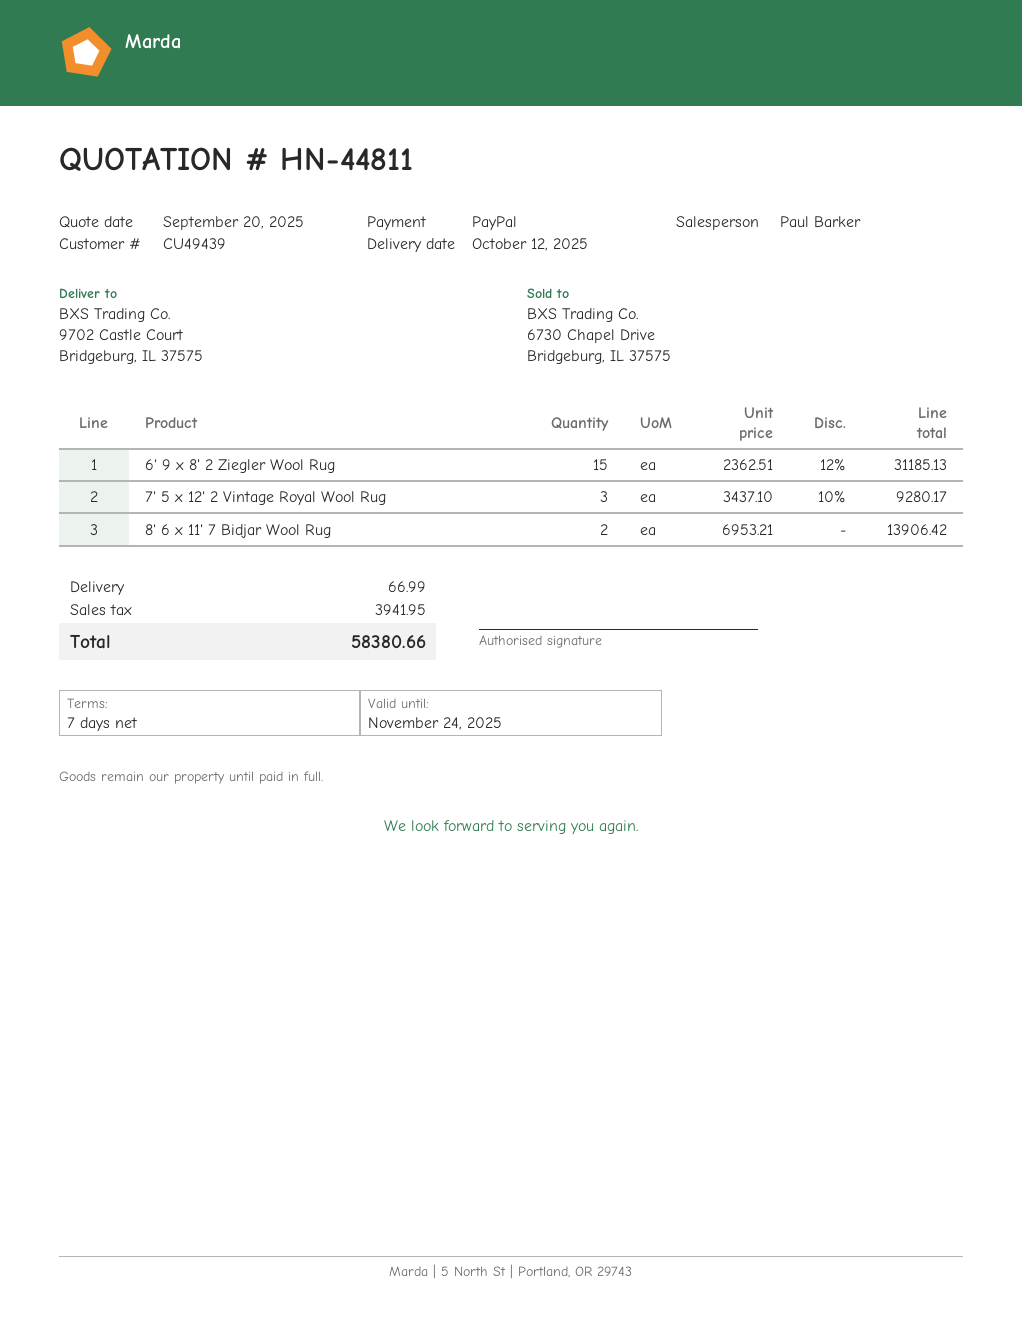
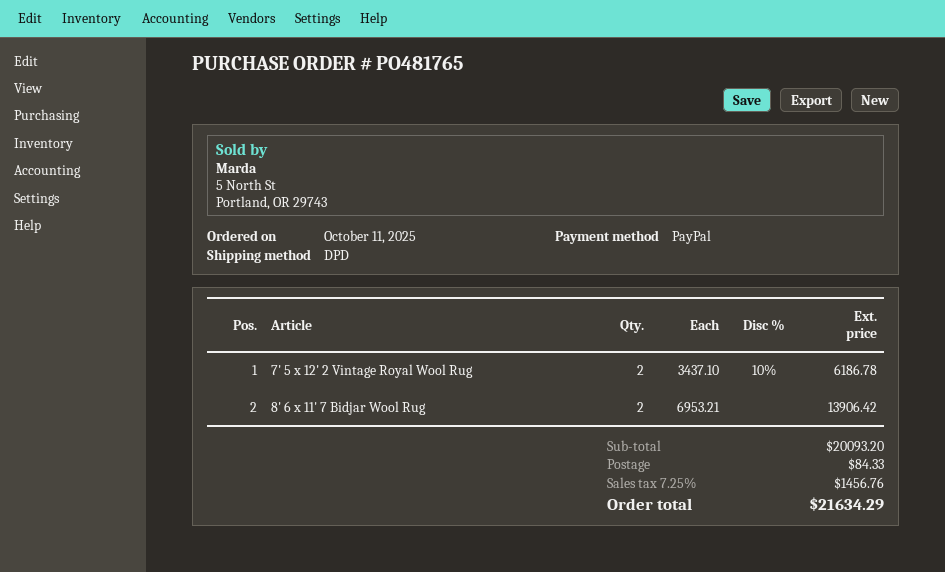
6' 9 x 8' 2 Ziegler Wool Rug: 15 x 2362.51 - 12% = 31185.13 -> none
7' 5 x 12' 2 Vintage Royal Wool Rug: 3 x 3437.10 - 10% = 9280.17 -> 2 x 3437.10 - 10% = 6186.78
shipping: 66.99 -> 84.33
tax: 3941.95 -> 1456.76
total: 58380.66 -> 21634.29

